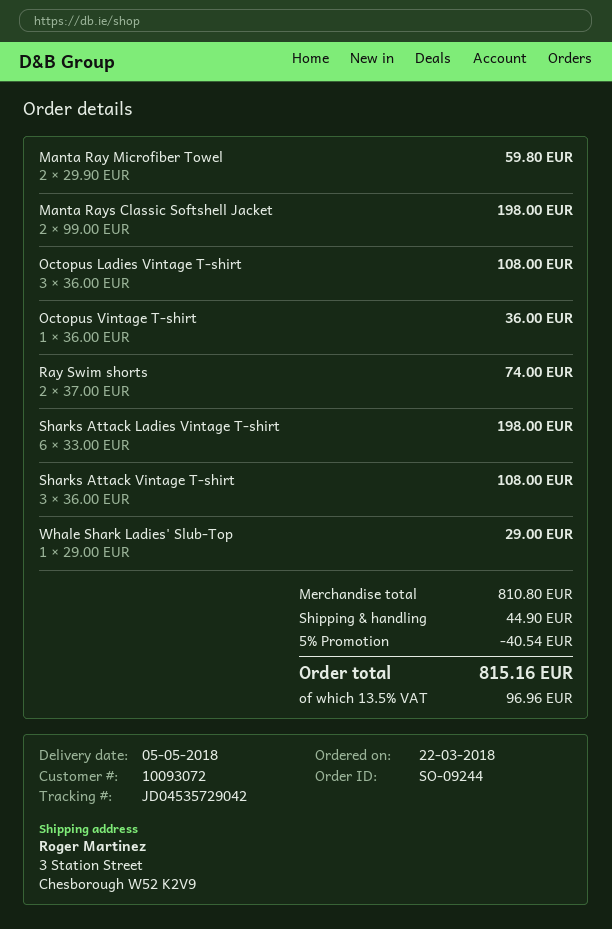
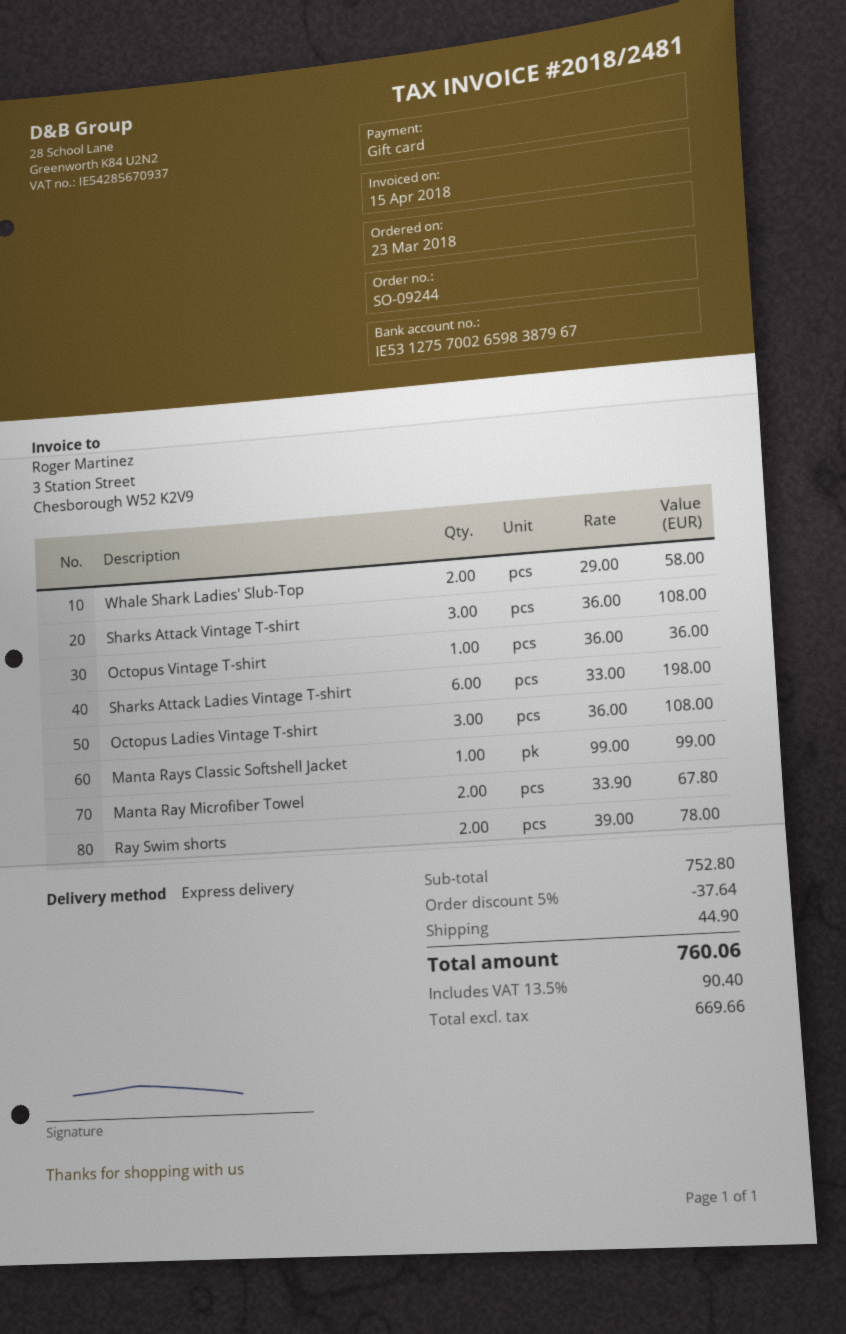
order date: 2018-03-22 -> 2018-03-23
Manta Ray Microfiber Towel: 2 x 29.90 = 59.80 -> 2 x 33.90 = 67.80
Manta Rays Classic Softshell Jacket: 2 x 99.00 = 198.00 -> 1 x 99.00 = 99.00
Ray Swim shorts: 2 x 37.00 = 74.00 -> 2 x 39.00 = 78.00
Whale Shark Ladies' Slub-Top: 1 x 29.00 = 29.00 -> 2 x 29.00 = 58.00
subtotal: 810.80 -> 752.80
discount: 5% = 40.54 -> 5% = 37.64
tax: 13.5% = 96.96 -> 13.5% = 90.40
total: 815.16 -> 760.06

